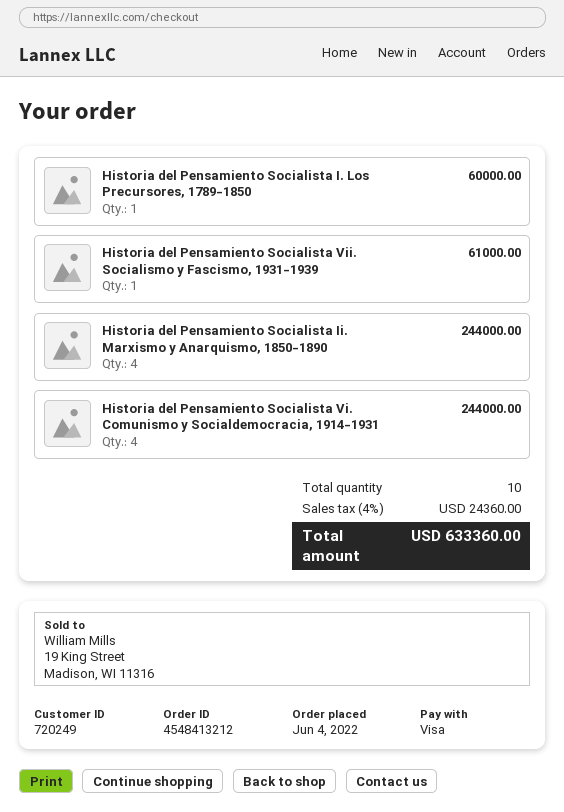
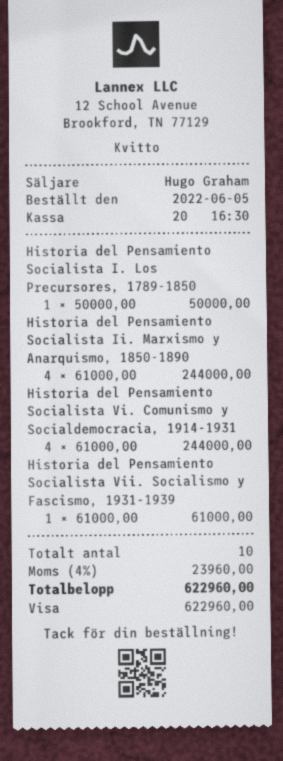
order date: 2022-06-04 -> 2022-06-05
Historia del Pensamiento Socialista I. Los Precursores, 1789-1850: 1 for 60000.00 -> 1 for 50000.00
tax: 4% = 24360.00 -> 4% = 23960.00
total: 633360.00 -> 622960.00

